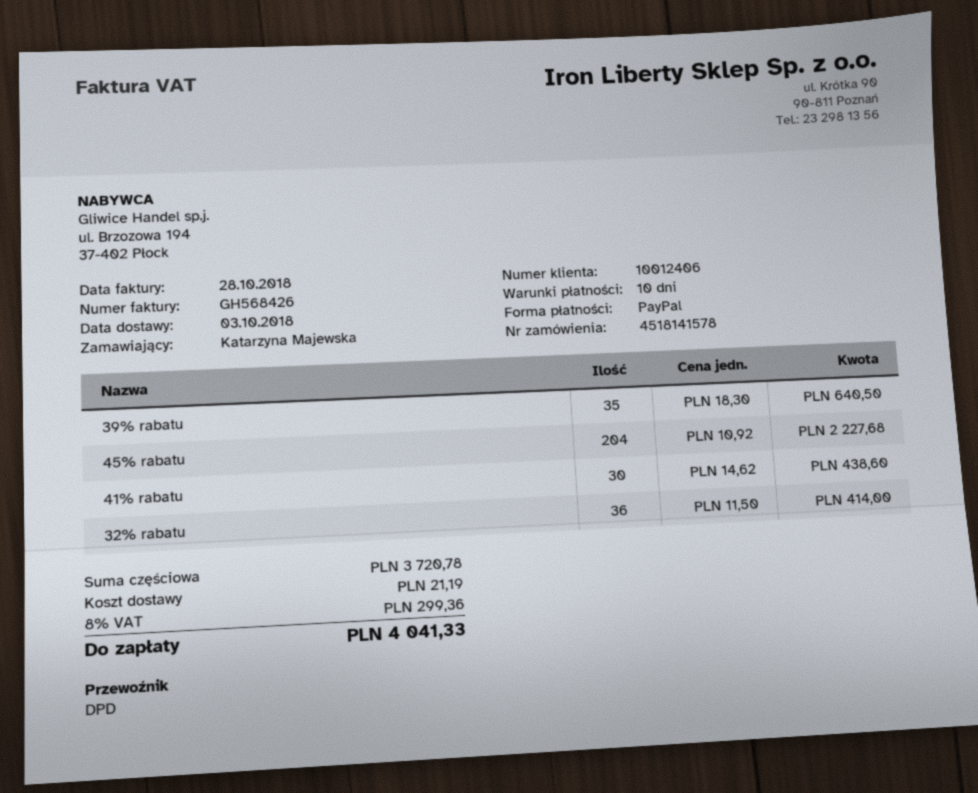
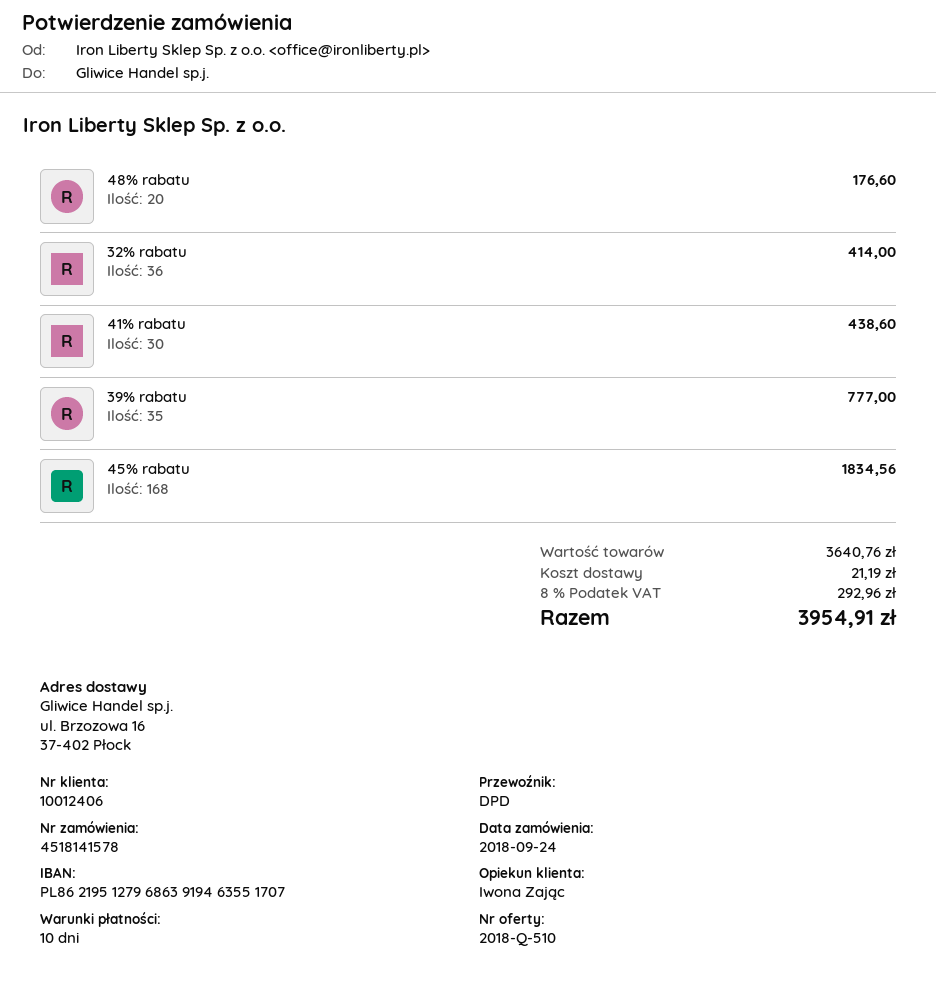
39% rabatu: 35 for 640.50 -> 35 for 777.00
45% rabatu: 204 for 2227.68 -> 168 for 1834.56
48% rabatu: none -> 20 for 176.60
subtotal: 3720.78 -> 3640.76
tax: 8% = 299.36 -> 8% = 292.96
total: 4041.33 -> 3954.91

